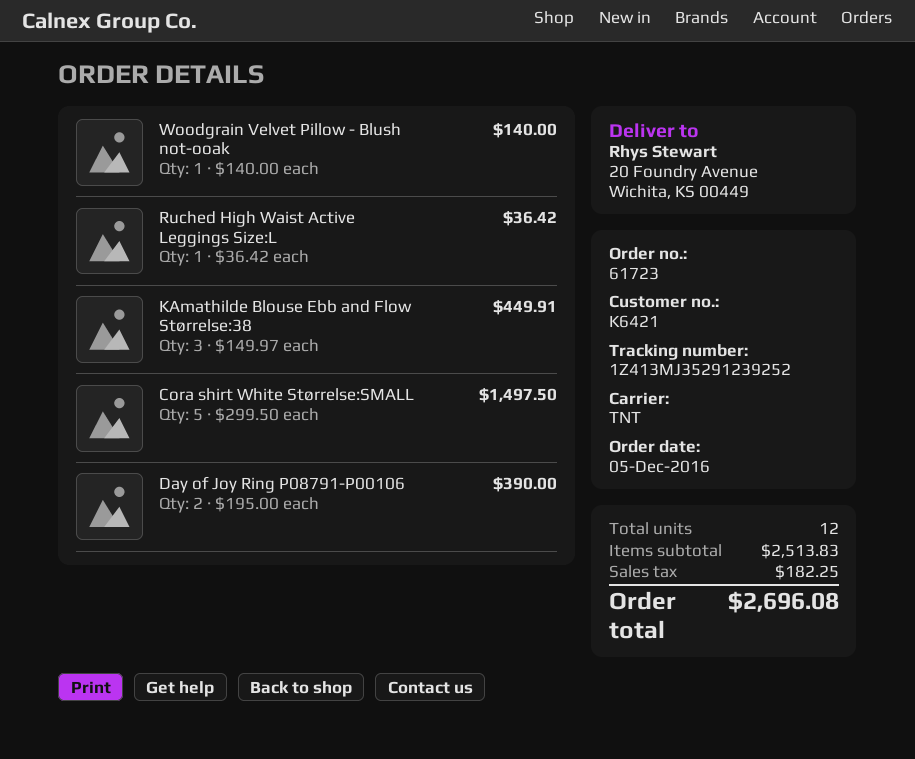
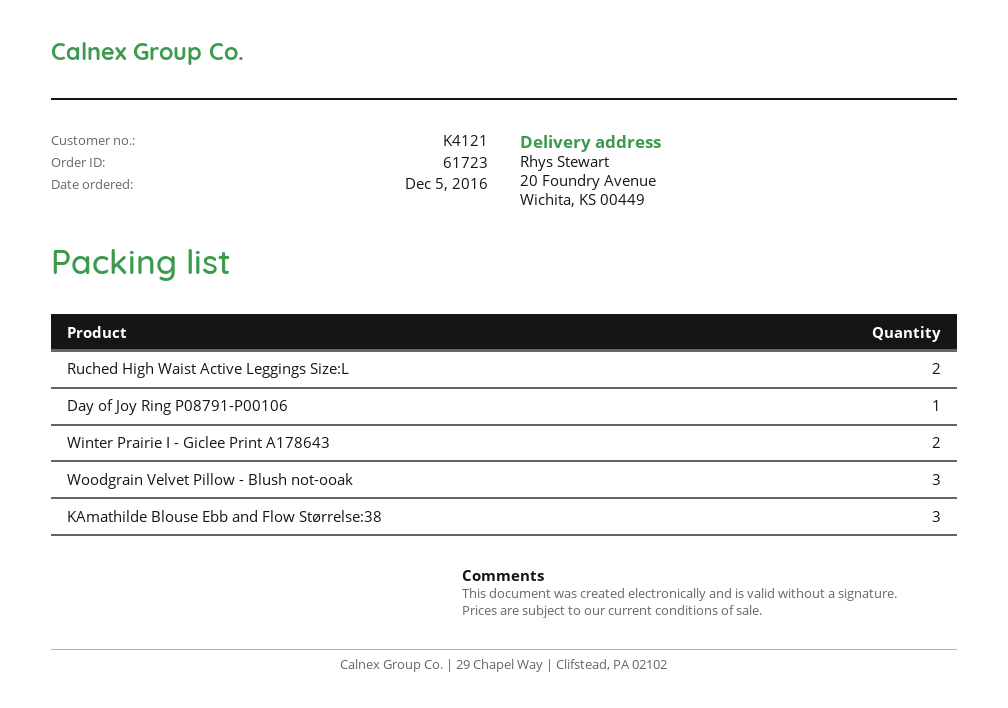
customer number: K6421 -> K4121
Woodgrain Velvet Pillow - Blush not-ooak: 1 -> 3
Ruched High Waist Active Leggings Size:L: 1 -> 2
Cora shirt White Størrelse:SMALL: 5 -> none
Day of Joy Ring P08791-P00106: 2 -> 1
Winter Prairie I - Giclee Print A178643: none -> 2

